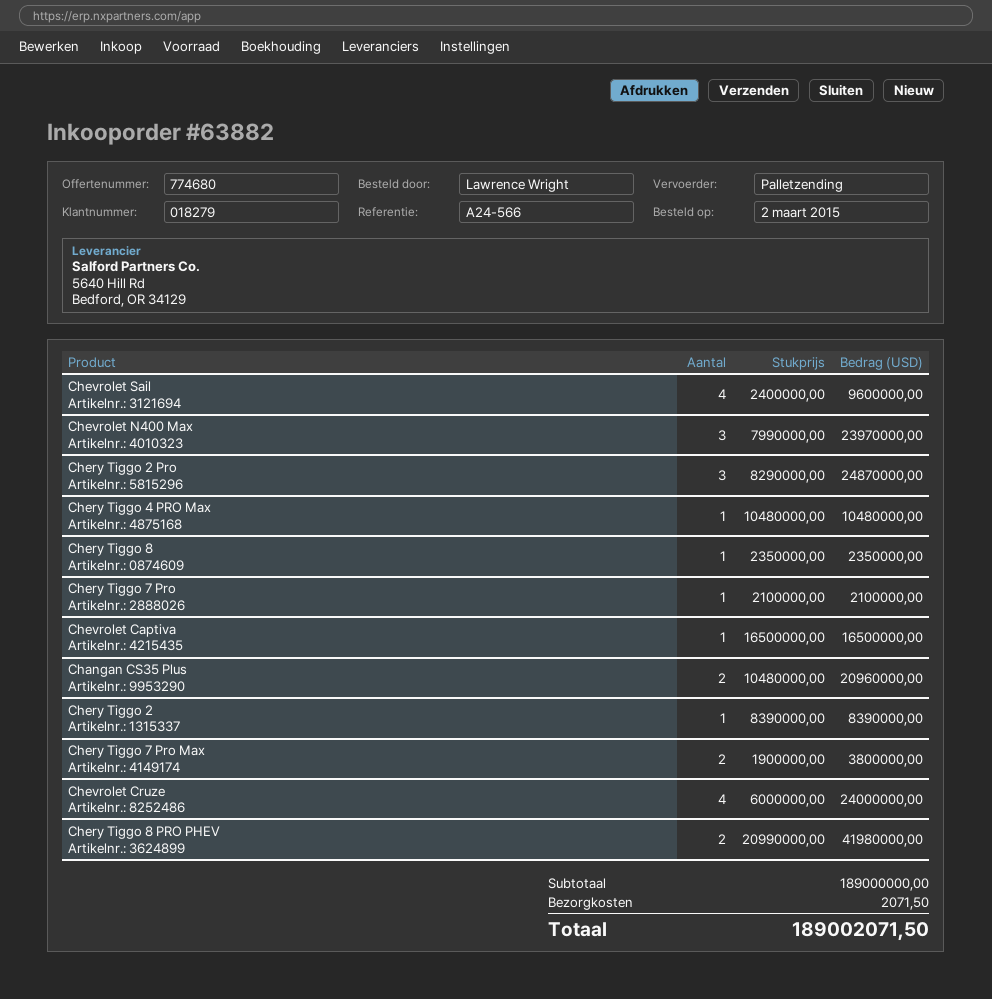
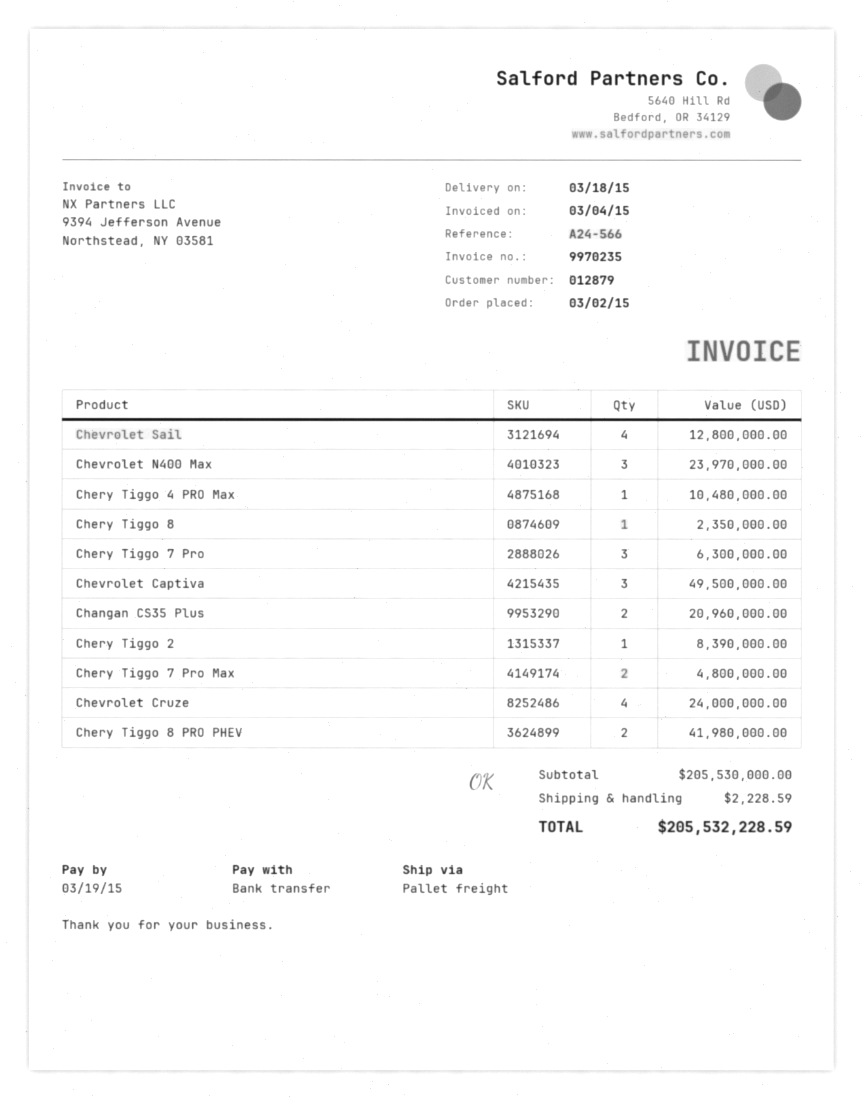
customer number: 018279 -> 012879
Chevrolet Sail: 4 for 9600000.00 -> 4 for 12800000.00
Chery Tiggo 2 Pro: 3 for 24870000.00 -> none
Chery Tiggo 7 Pro: 1 for 2100000.00 -> 3 for 6300000.00
Chevrolet Captiva: 1 for 16500000.00 -> 3 for 49500000.00
Chery Tiggo 7 Pro Max: 2 for 3800000.00 -> 2 for 4800000.00
subtotal: 189000000.00 -> 205530000.00
shipping: 2071.50 -> 2228.59
total: 189002071.50 -> 205532228.59

